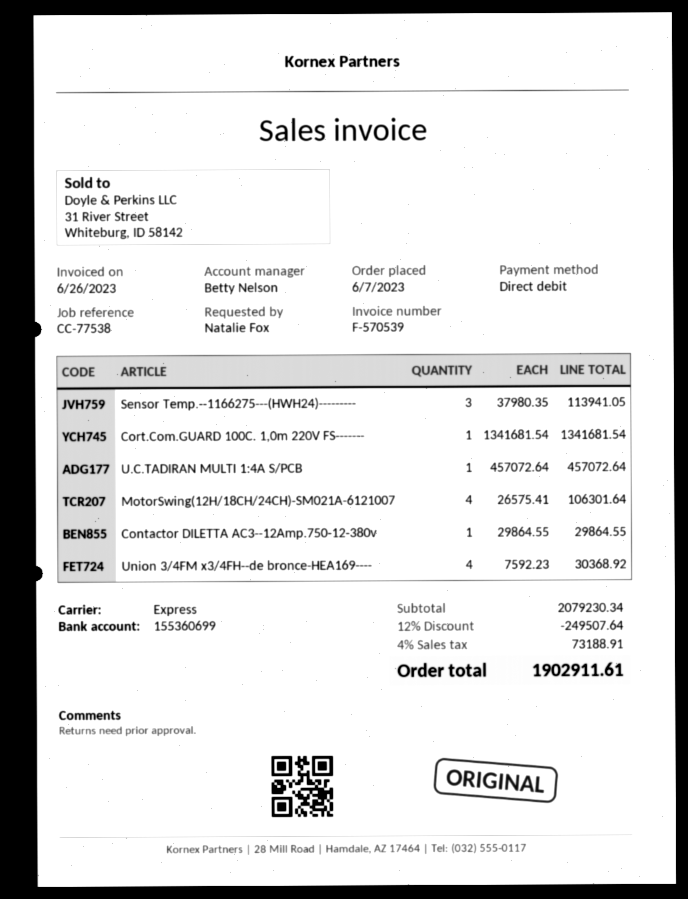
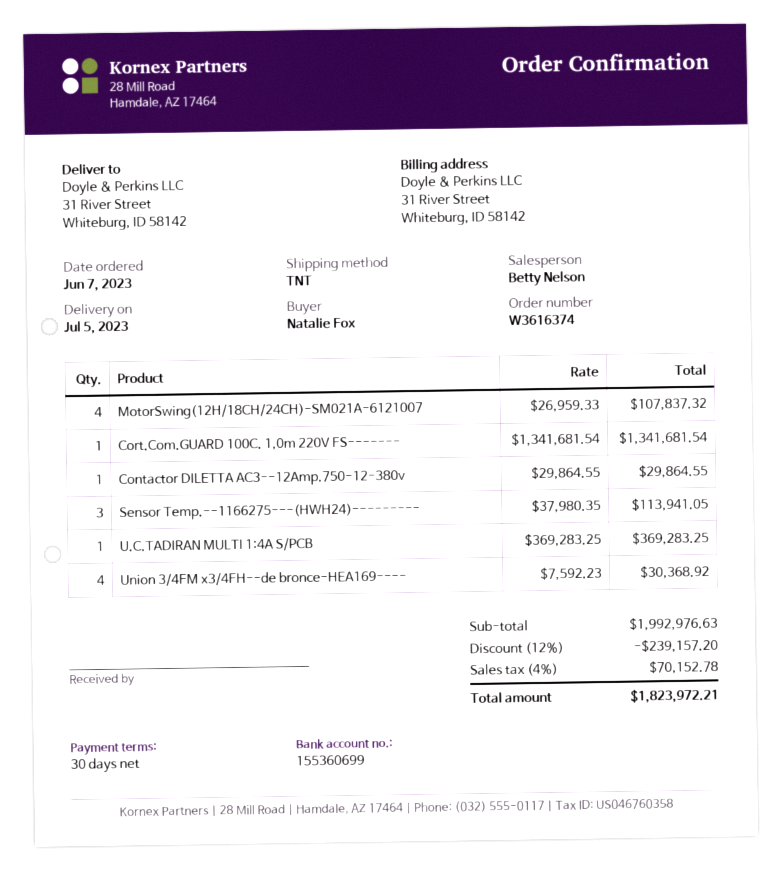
shipping method: express -> TNT
U.C.TADIRAN MULTI 1:4A S/PCB: 1 x 457072.64 = 457072.64 -> 1 x 369283.25 = 369283.25
MotorSwing(12H/18CH/24CH)-SM021A-6121007: 4 x 26575.41 = 106301.64 -> 4 x 26959.33 = 107837.32
subtotal: 2079230.34 -> 1992976.63
discount: 12% = 249507.64 -> 12% = 239157.20
tax: 4% = 73188.91 -> 4% = 70152.78
total: 1902911.61 -> 1823972.21

